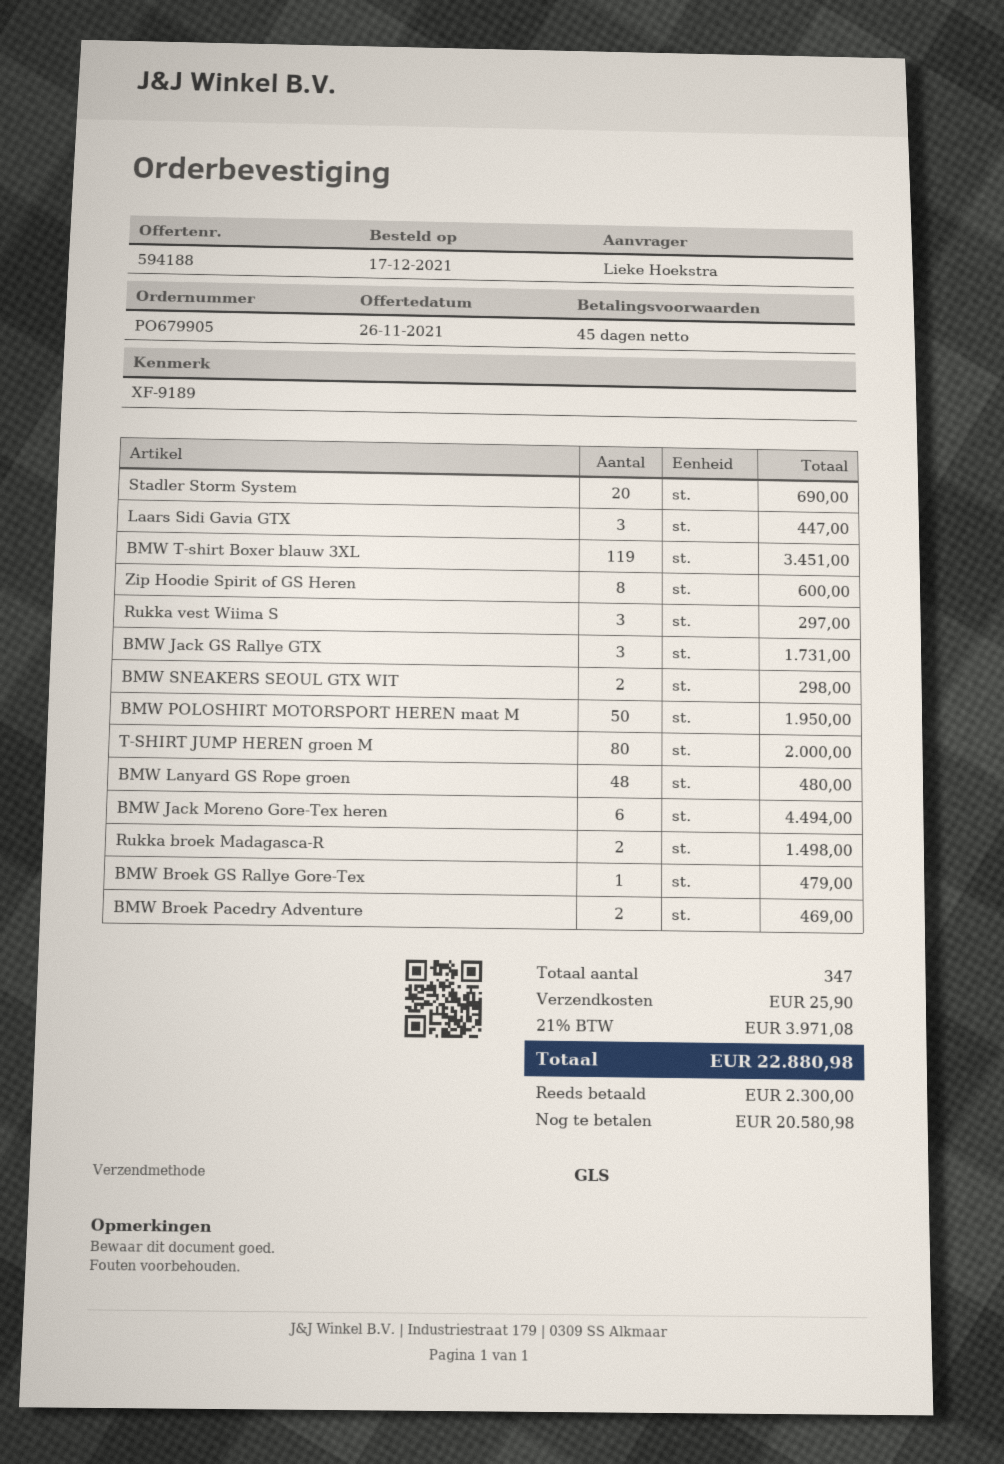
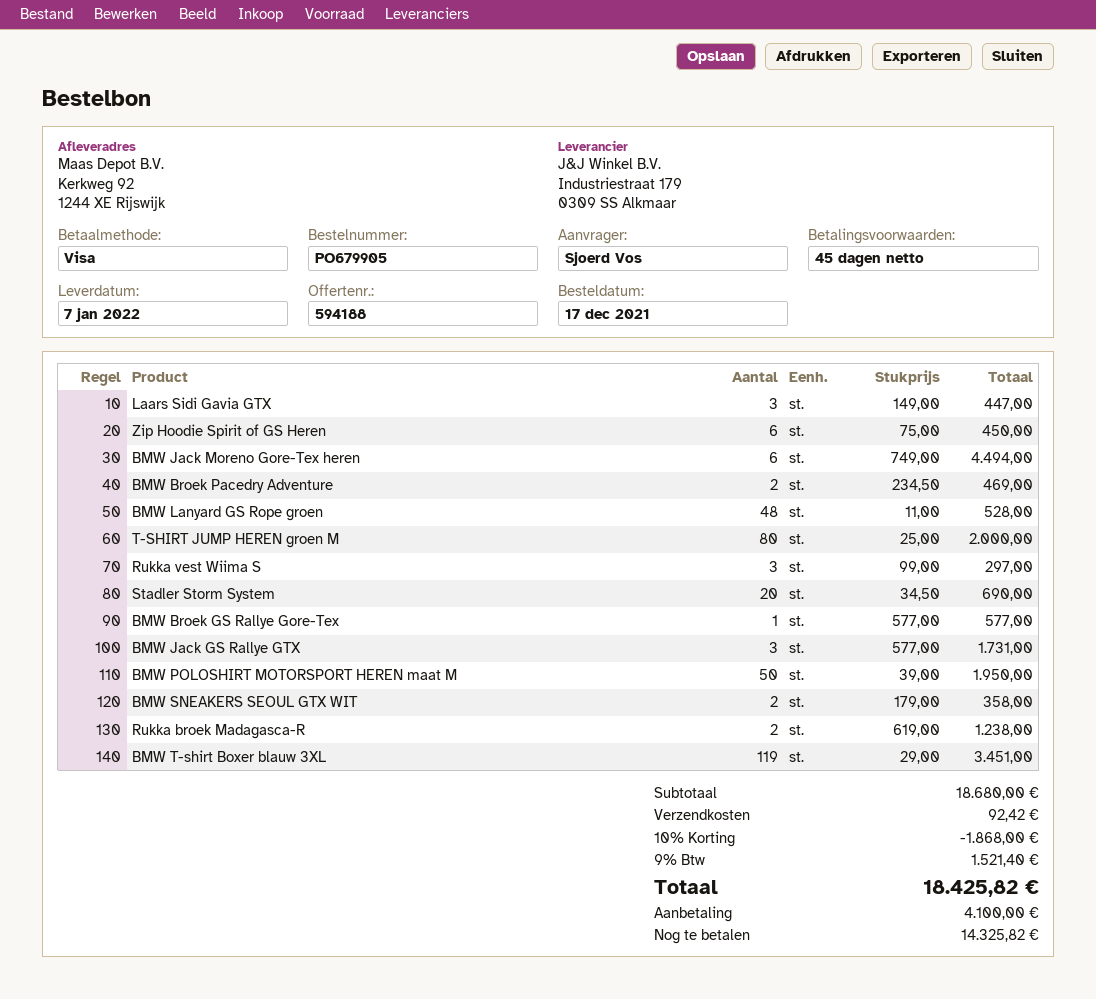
ordered by: Lieke Hoekstra -> Sjoerd Vos
Zip Hoodie Spirit of GS Heren: 8 for 600.00 -> 6 for 450.00
BMW SNEAKERS SEOUL GTX WIT: 2 for 298.00 -> 2 for 358.00
BMW Lanyard GS Rope groen: 48 for 480.00 -> 48 for 528.00
Rukka broek Madagasca-R: 2 for 1498.00 -> 2 for 1238.00
BMW Broek GS Rallye Gore-Tex: 1 for 479.00 -> 1 for 577.00
discount: none -> 10% = 1868.00
shipping: 25.90 -> 92.42
tax: 21% = 3971.08 -> 9% = 1521.40
total: 22880.98 -> 18425.82
deposit: 2300.00 -> 4100.00
balance: 20580.98 -> 14325.82

